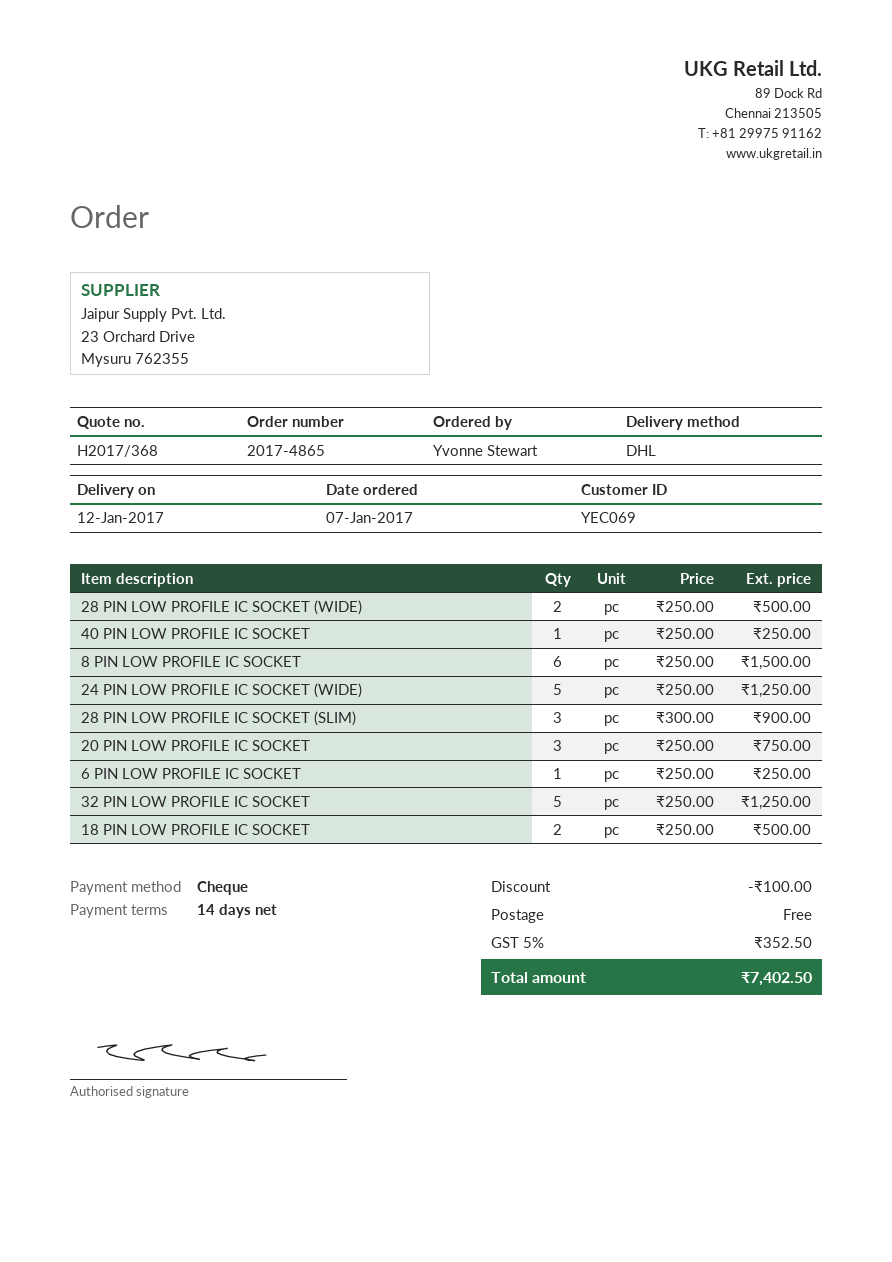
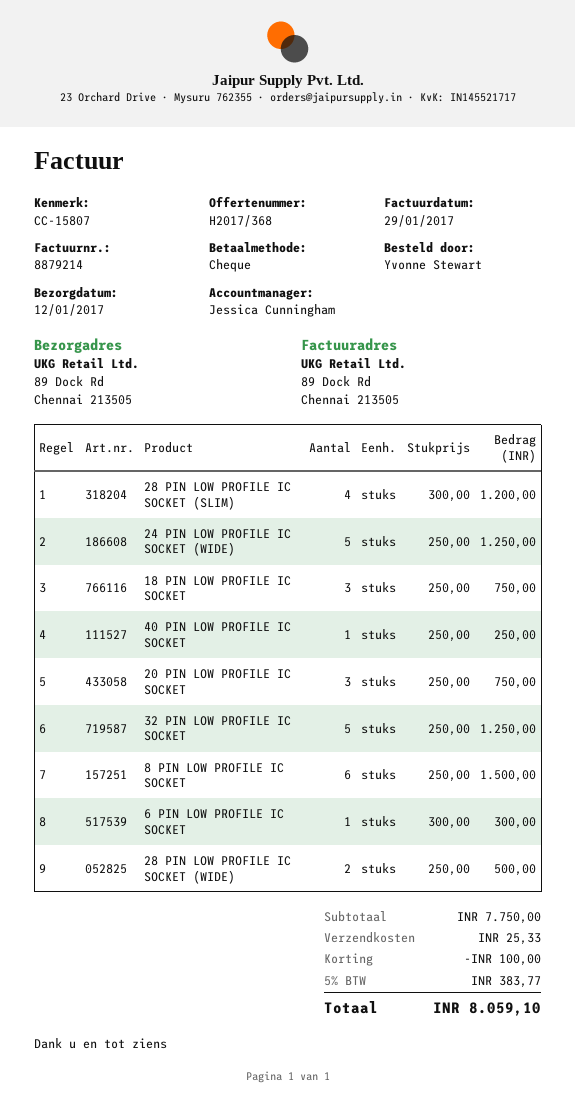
28 PIN LOW PROFILE IC SOCKET (SLIM): 3 x 300.00 = 900.00 -> 4 x 300.00 = 1200.00
6 PIN LOW PROFILE IC SOCKET: 1 x 250.00 = 250.00 -> 1 x 300.00 = 300.00
18 PIN LOW PROFILE IC SOCKET: 2 x 250.00 = 500.00 -> 3 x 250.00 = 750.00
shipping: 0.00 -> 25.33
tax: 5% = 352.50 -> 5% = 383.77
total: 7402.50 -> 8059.10

